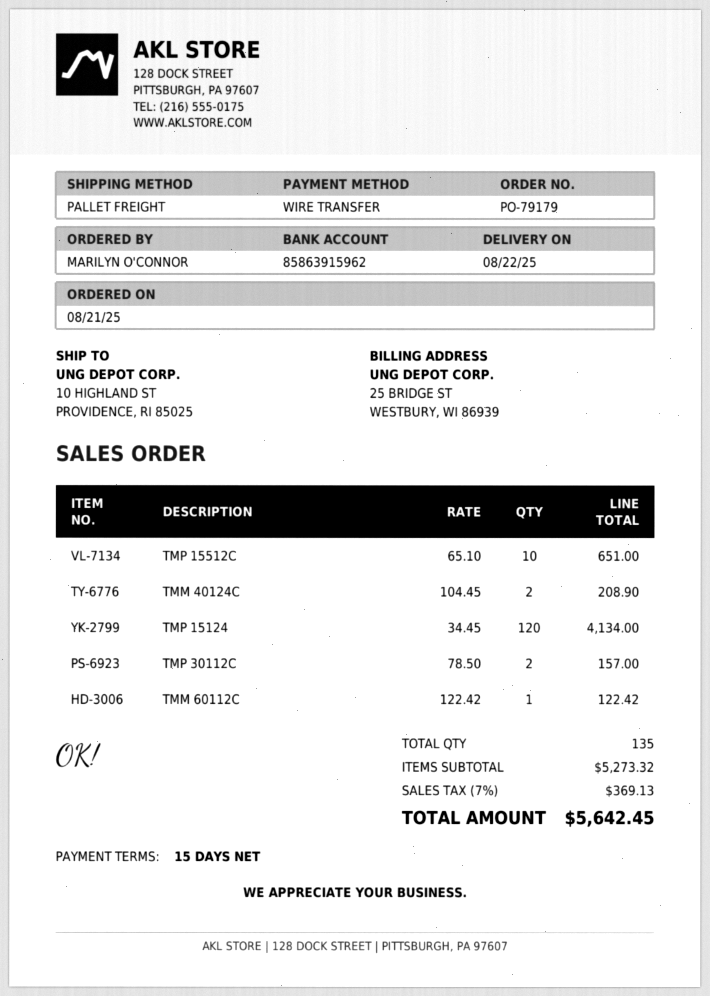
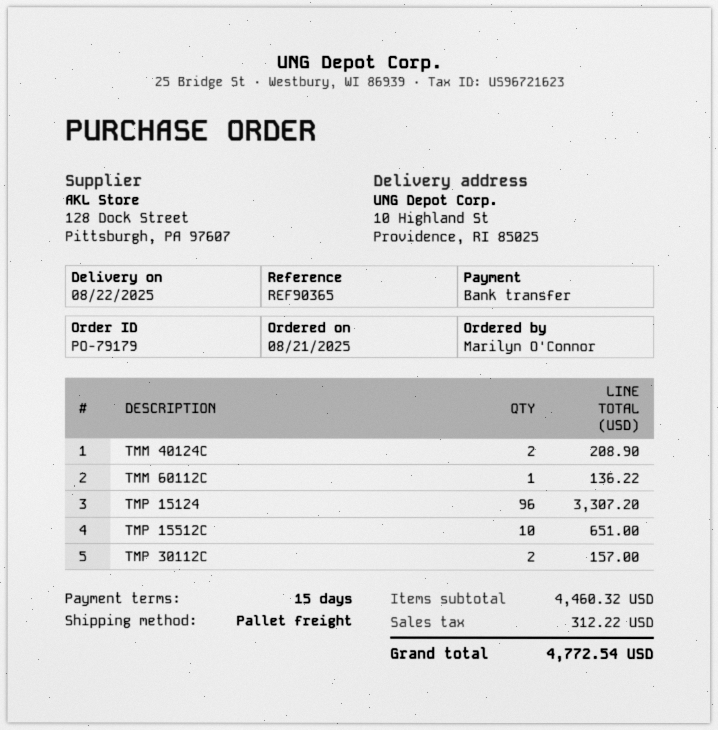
TMP 15124: 120 for 4134.00 -> 96 for 3307.20
TMM 60112C: 1 for 122.42 -> 1 for 136.22
subtotal: 5273.32 -> 4460.32
tax: 369.13 -> 312.22
total: 5642.45 -> 4772.54

